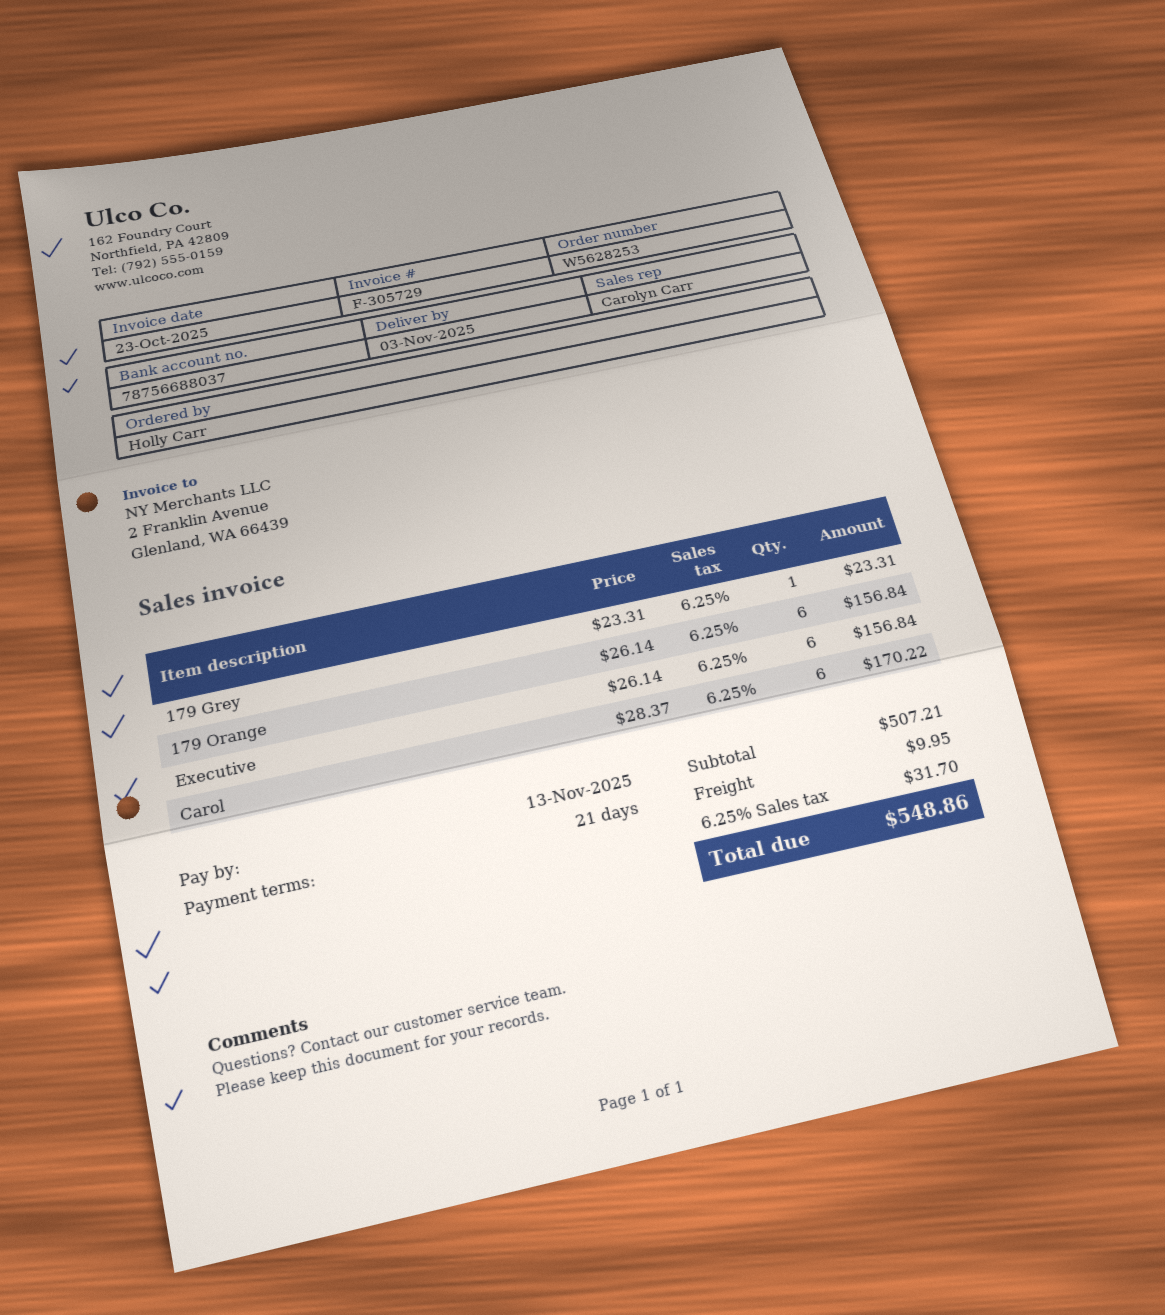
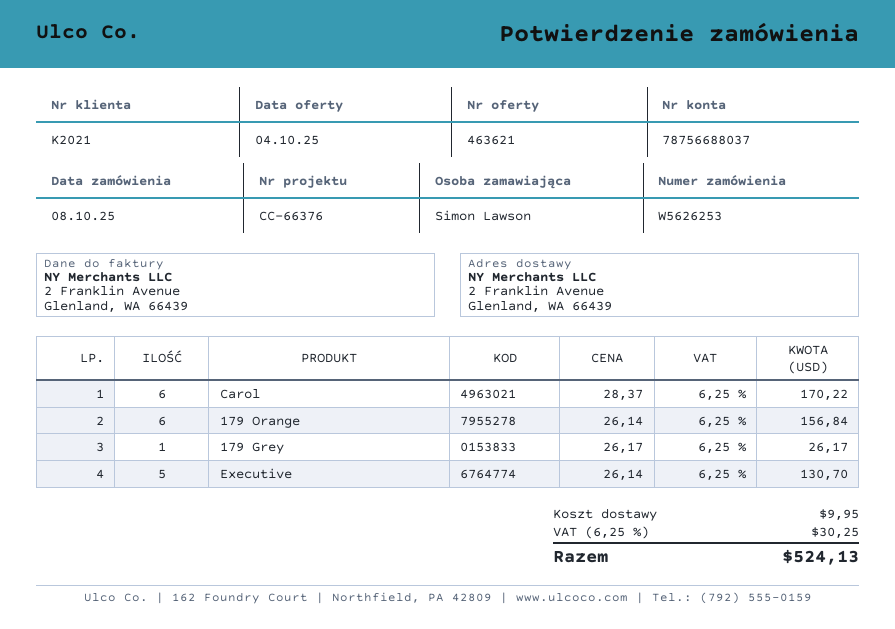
order number: W5628253 -> W5626253
ordered by: Holly Carr -> Simon Lawson
179 Grey: 1 x 23.31 = 23.31 -> 1 x 26.17 = 26.17
Executive: 6 x 26.14 = 156.84 -> 5 x 26.14 = 130.70
tax: 6.25% = 31.70 -> 6.25% = 30.25
total: 548.86 -> 524.13

